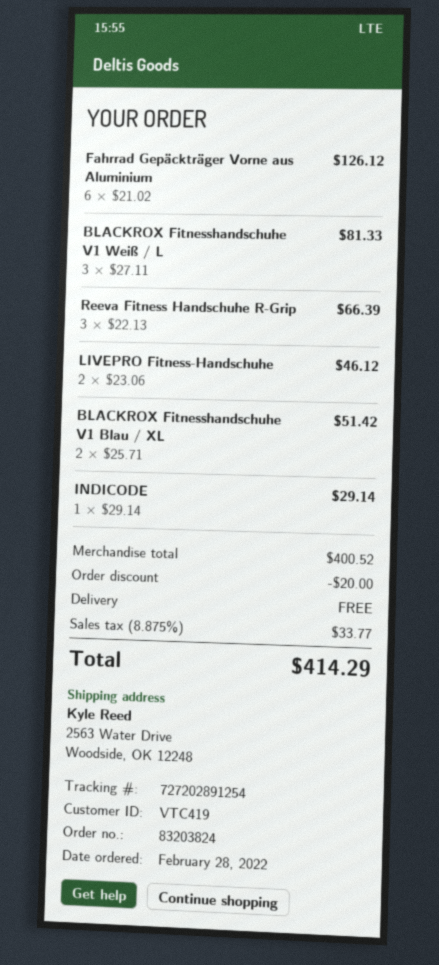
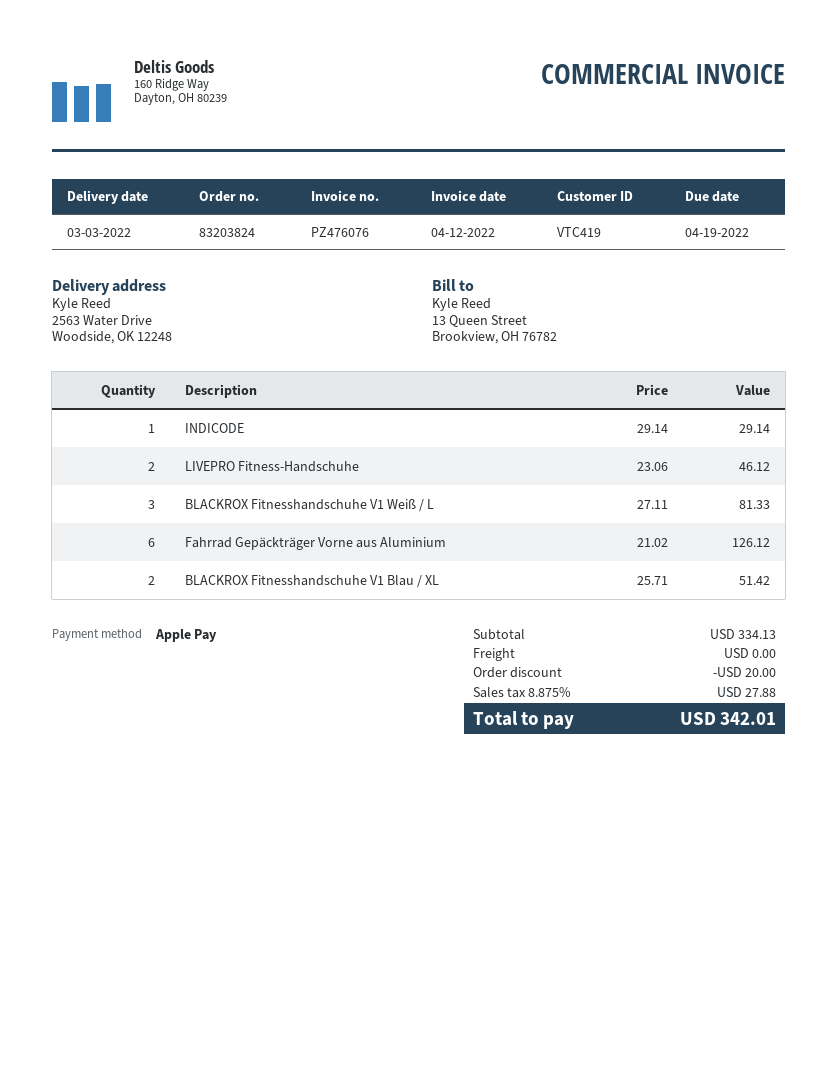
Reeva Fitness Handschuhe R-Grip: 3 x 22.13 = 66.39 -> none
subtotal: 400.52 -> 334.13
tax: 8.875% = 33.77 -> 8.875% = 27.88
total: 414.29 -> 342.01

